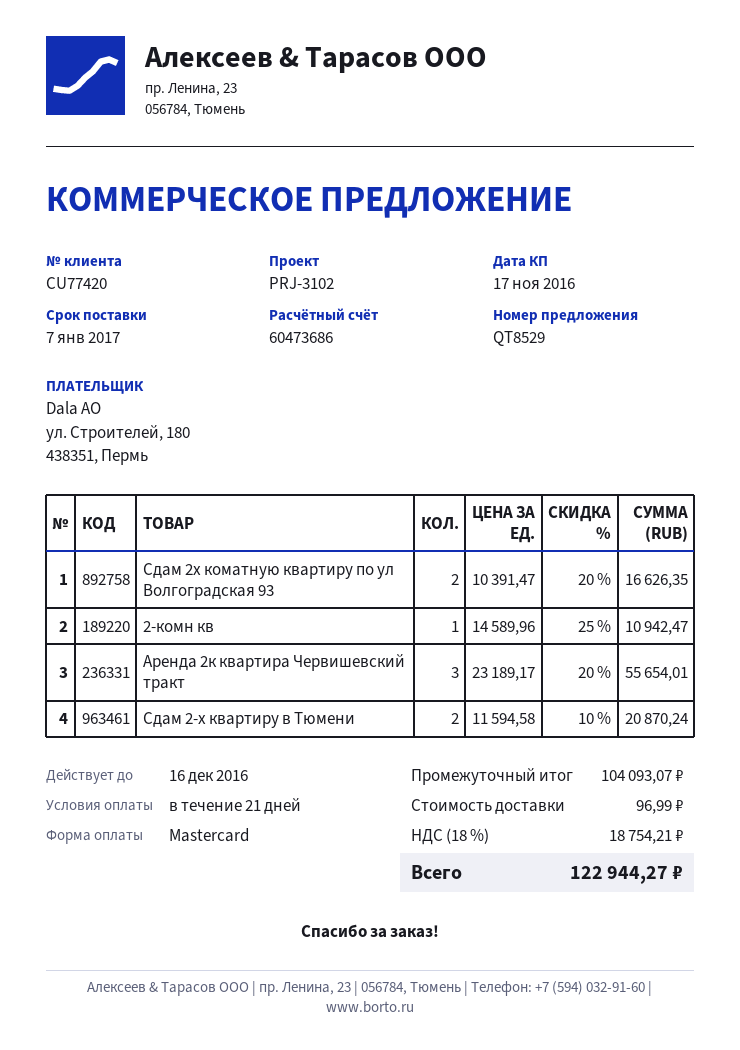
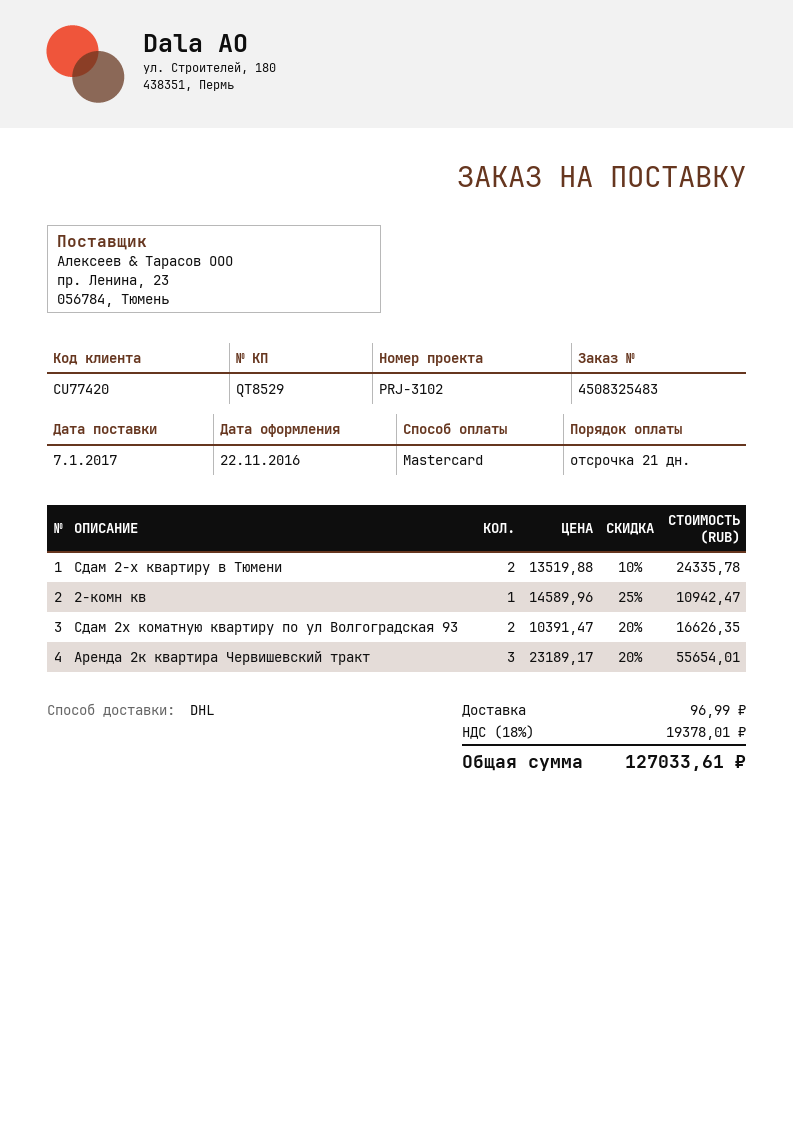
Сдам 2-х квартиру в Тюмени: 2 x 11594.58 - 10% = 20870.24 -> 2 x 13519.88 - 10% = 24335.78
tax: 18% = 18754.21 -> 18% = 19378.01
total: 122944.27 -> 127033.61

